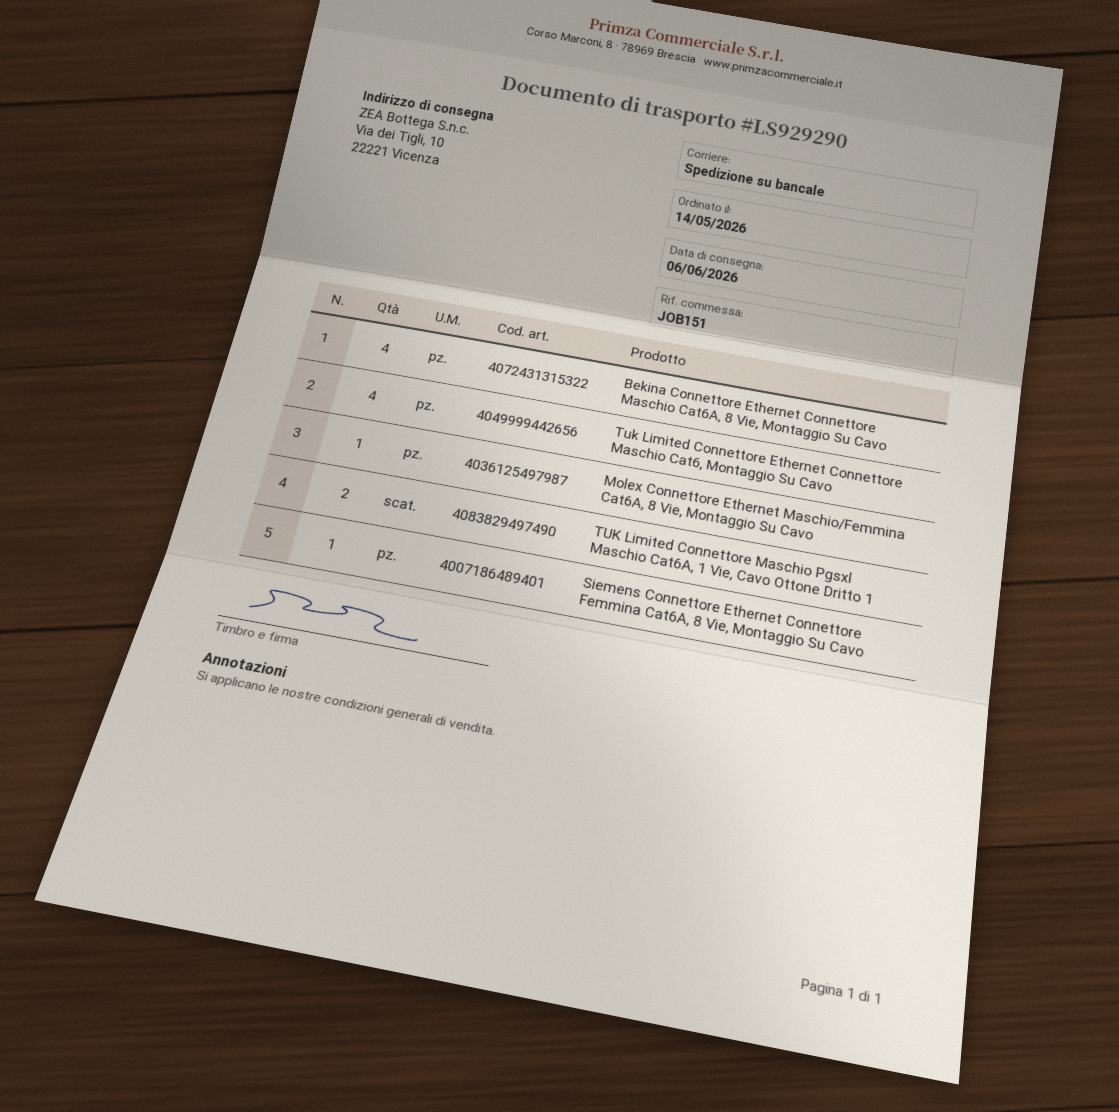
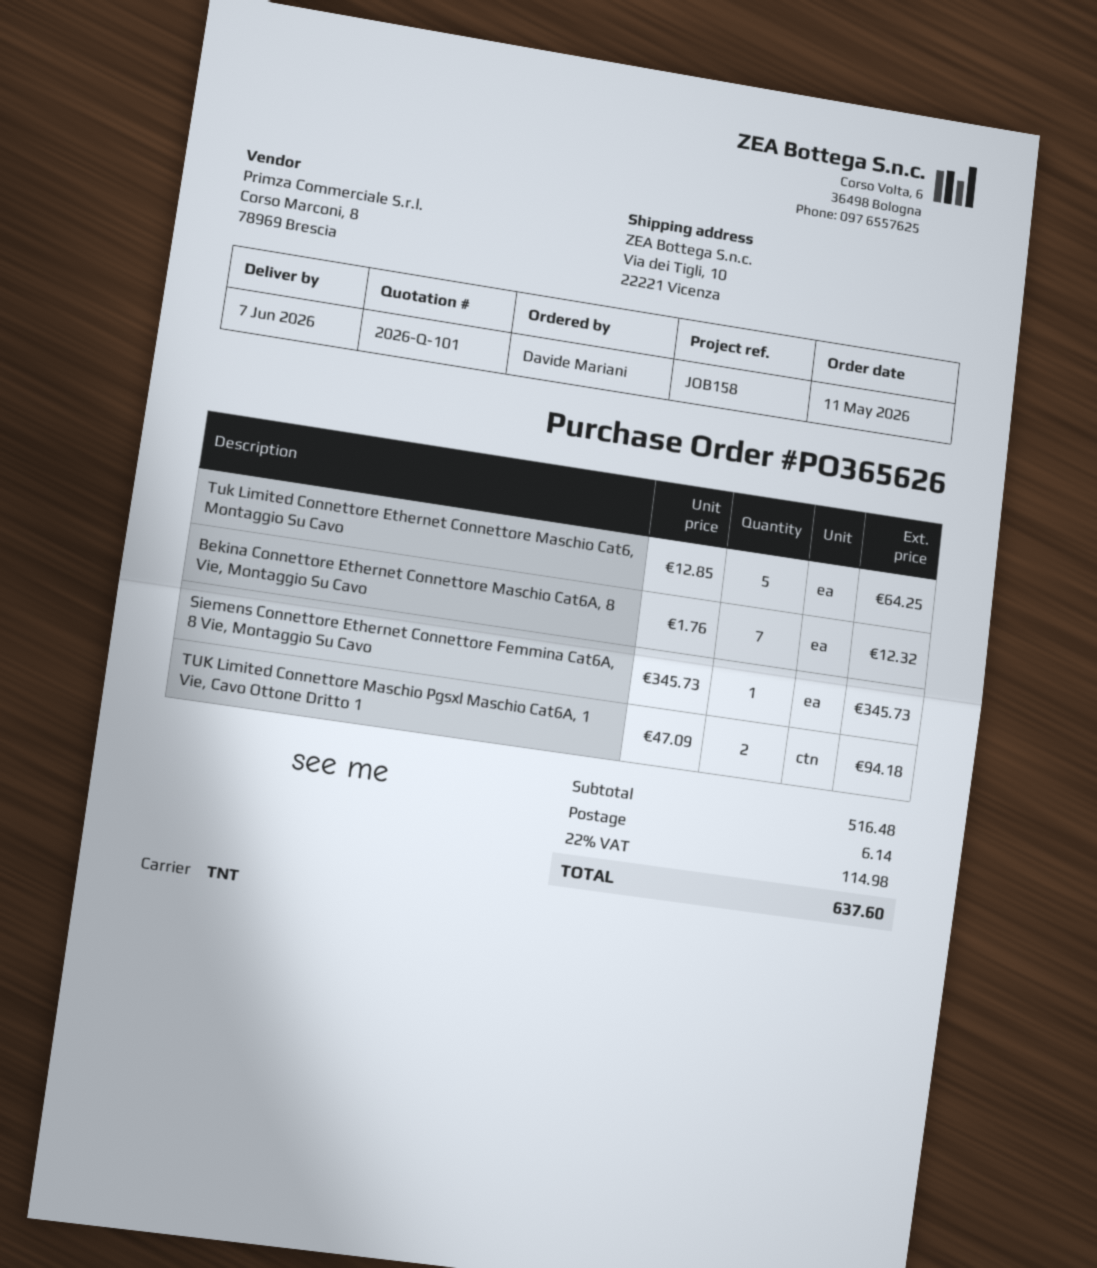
order date: 2026-05-14 -> 2026-05-11
delivery date: 2026-06-06 -> 2026-06-07
reference: JOB151 -> JOB158
shipping method: pallet freight -> TNT
Bekina Connettore Ethernet Connettore Maschio Cat6A, 8 Vie, Montaggio Su Cavo: 4 -> 7
Tuk Limited Connettore Ethernet Connettore Maschio Cat6, Montaggio Su Cavo: 4 -> 5
Molex Connettore Ethernet Maschio/Femmina Cat6A, 8 Vie, Montaggio Su Cavo: 1 -> none

